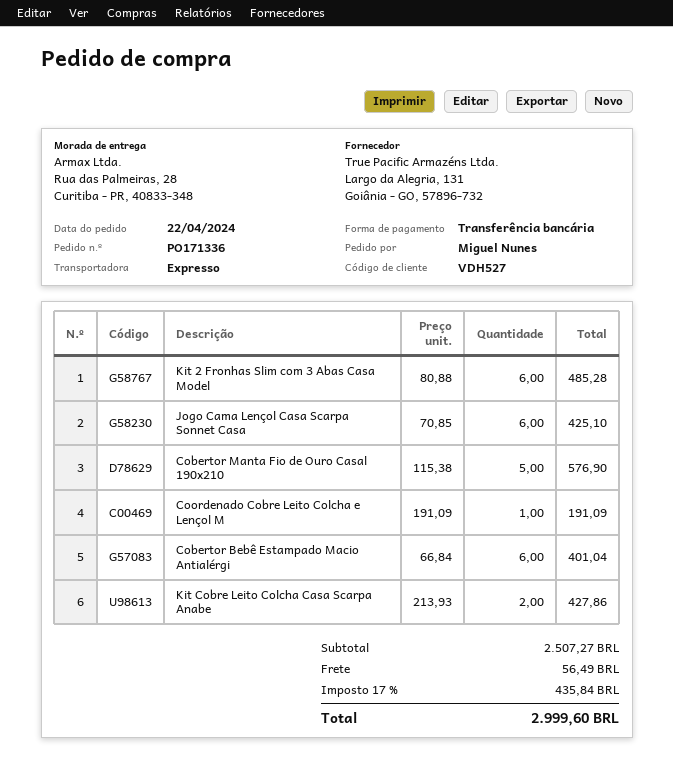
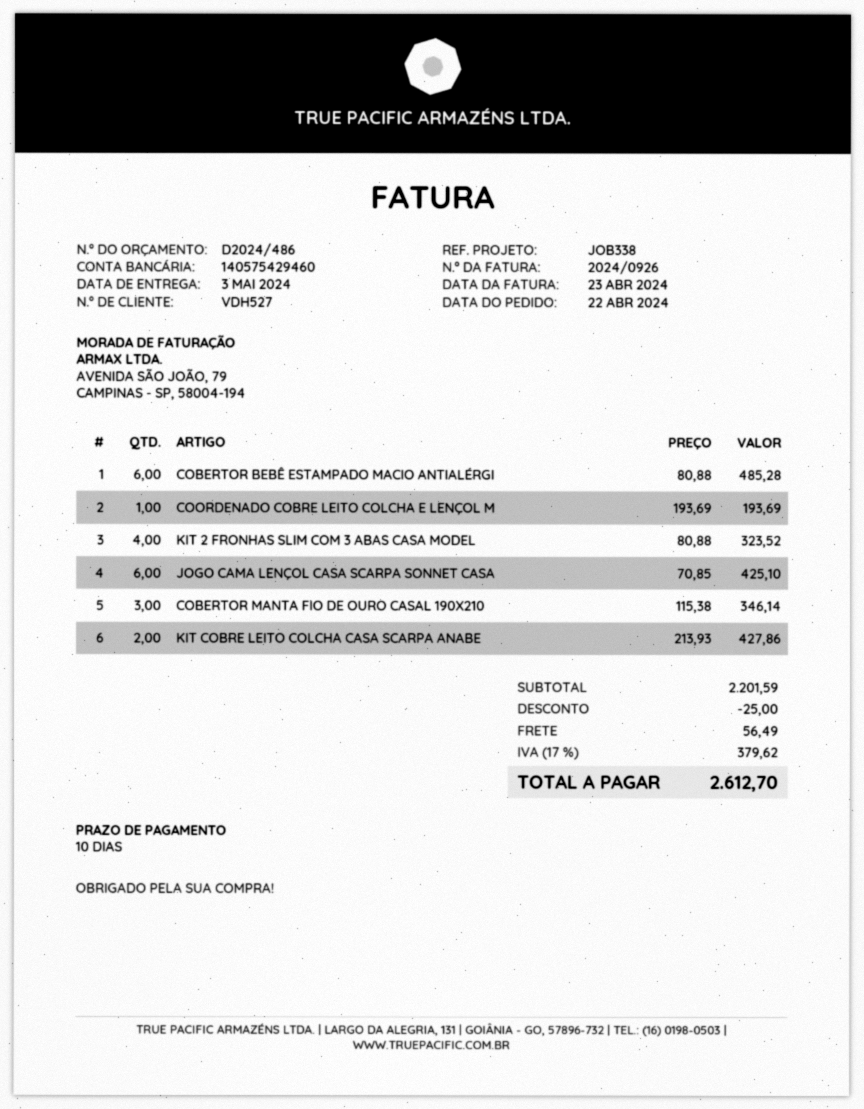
Kit 2 Fronhas Slim com 3 Abas Casa Model: 6 x 80.88 = 485.28 -> 4 x 80.88 = 323.52
Cobertor Manta Fio de Ouro Casal 190x210: 5 x 115.38 = 576.90 -> 3 x 115.38 = 346.14
Coordenado Cobre Leito Colcha e Lençol M: 1 x 191.09 = 191.09 -> 1 x 193.69 = 193.69
Cobertor Bebê Estampado Macio Antialérgi: 6 x 66.84 = 401.04 -> 6 x 80.88 = 485.28
subtotal: 2507.27 -> 2201.59
discount: none -> 25.00
tax: 17% = 435.84 -> 17% = 379.62
total: 2999.60 -> 2612.70

